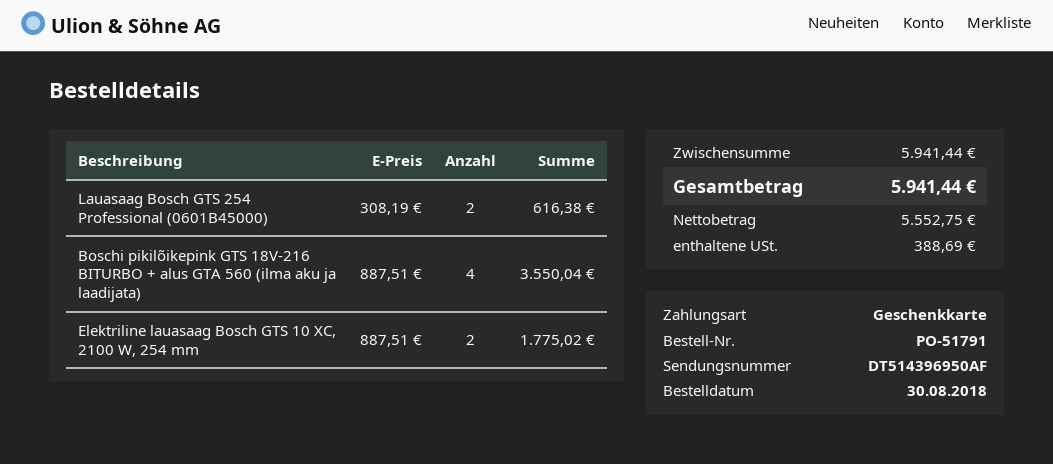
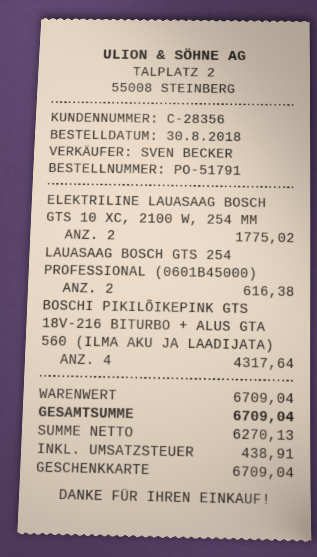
Boschi pikilõikepink GTS 18V-216 BITURBO + alus GTA 560 (ilma aku ja laadijata): 4 for 3550.04 -> 4 for 4317.64
subtotal: 5941.44 -> 6709.04
net: 5552.75 -> 6270.13
tax: 388.69 -> 438.91
total: 5941.44 -> 6709.04

